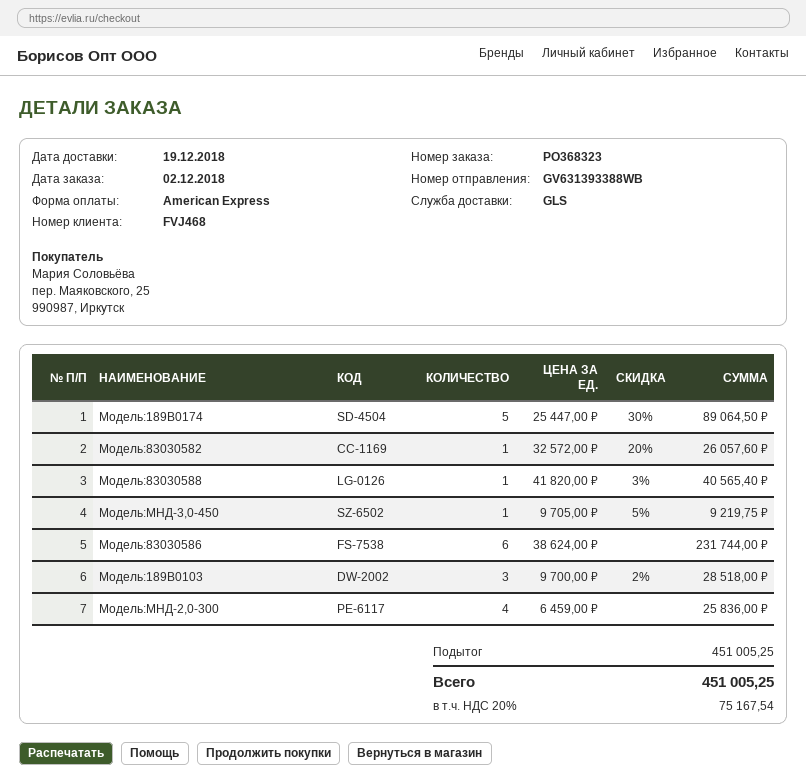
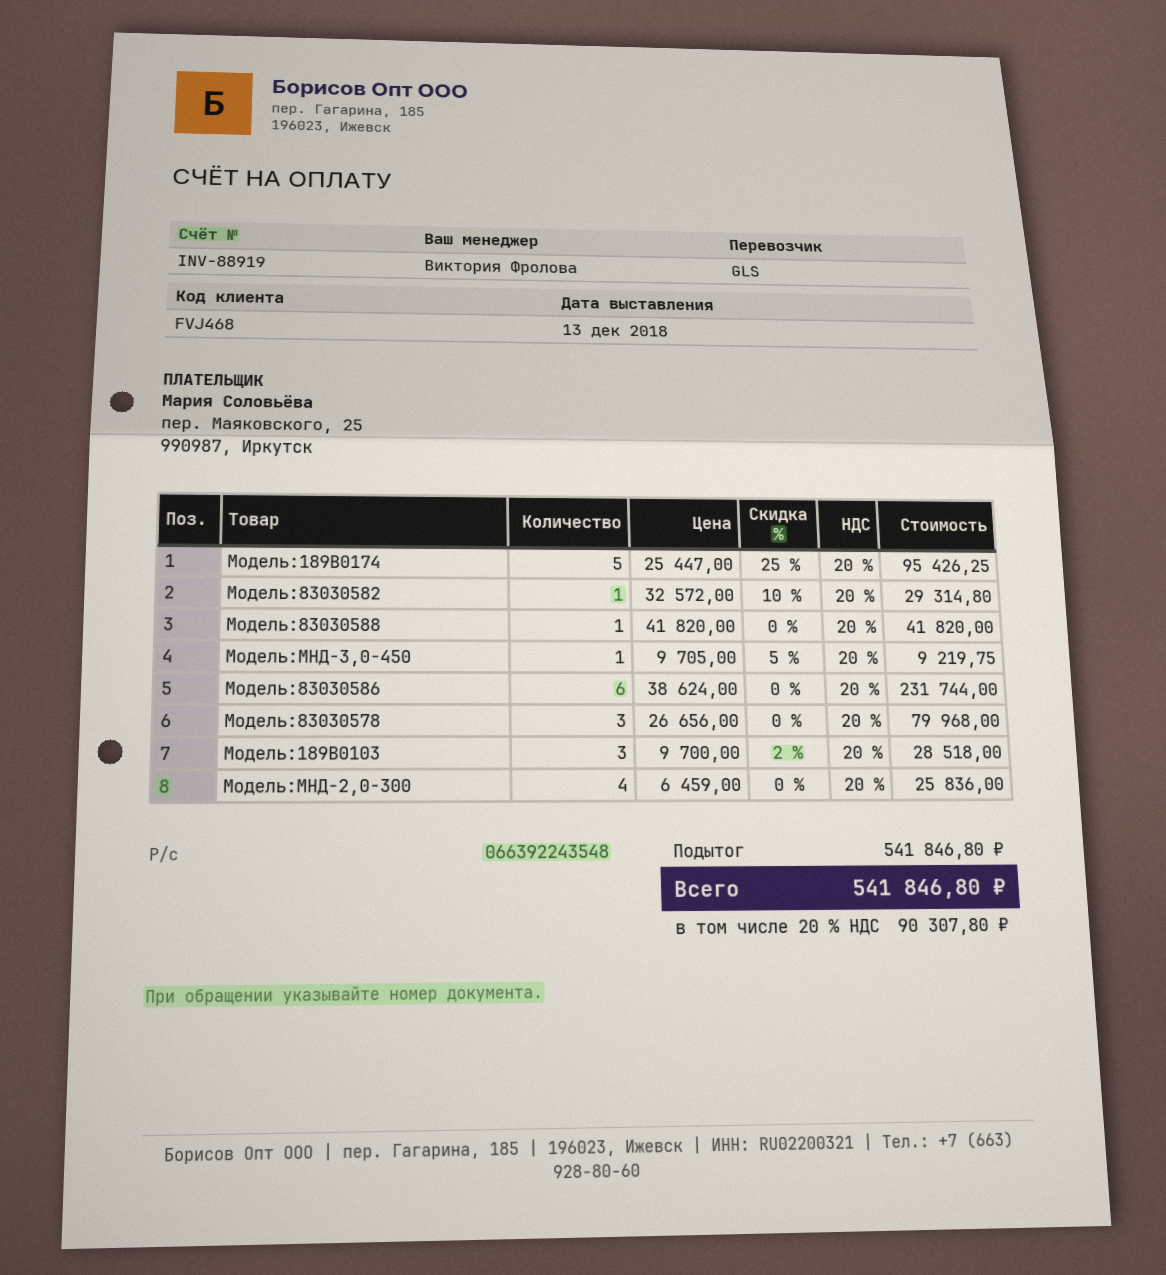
Модель:189B0174: 5 x 25447.00 - 30% = 89064.50 -> 5 x 25447.00 - 25% = 95426.25
Модель:83030582: 1 x 32572.00 - 20% = 26057.60 -> 1 x 32572.00 - 10% = 29314.80
Модель:83030588: 1 x 41820.00 - 3% = 40565.40 -> 1 x 41820.00 = 41820.00
Модель:83030578: none -> 3 x 26656.00 = 79968.00
subtotal: 451005.25 -> 541846.80
tax: 20% = 75167.54 -> 20% = 90307.80
total: 451005.25 -> 541846.80

